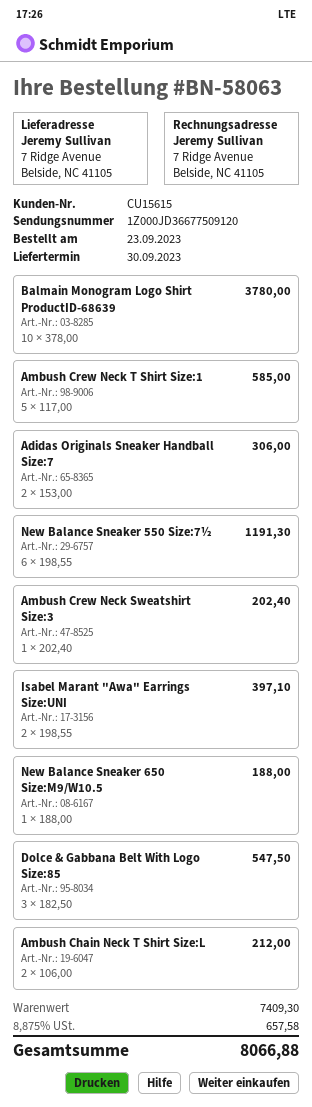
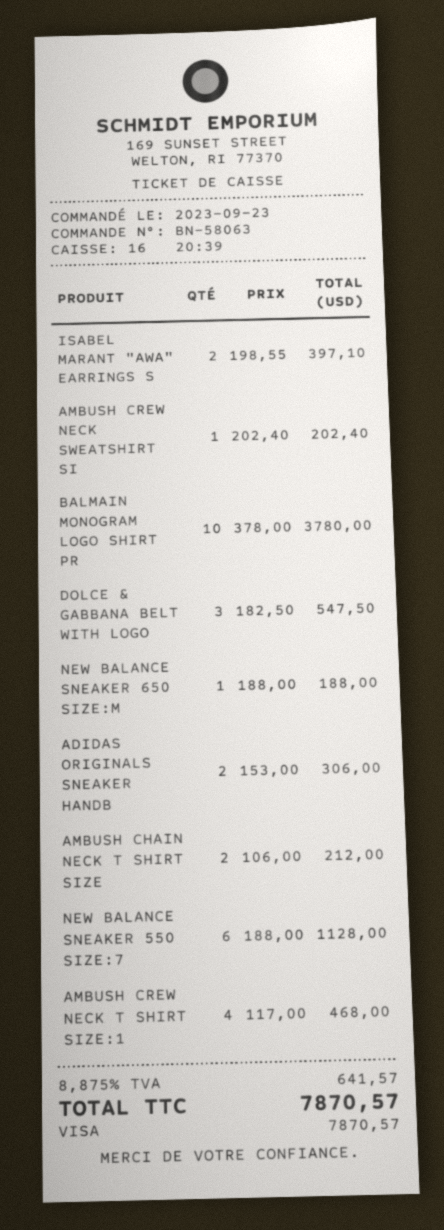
Ambush Crew Neck T Shirt Size:1: 5 x 117.00 = 585.00 -> 4 x 117.00 = 468.00
New Balance Sneaker 550 Size:7½: 6 x 198.55 = 1191.30 -> 6 x 188.00 = 1128.00
tax: 8.875% = 657.58 -> 8.875% = 641.57
total: 8066.88 -> 7870.57

